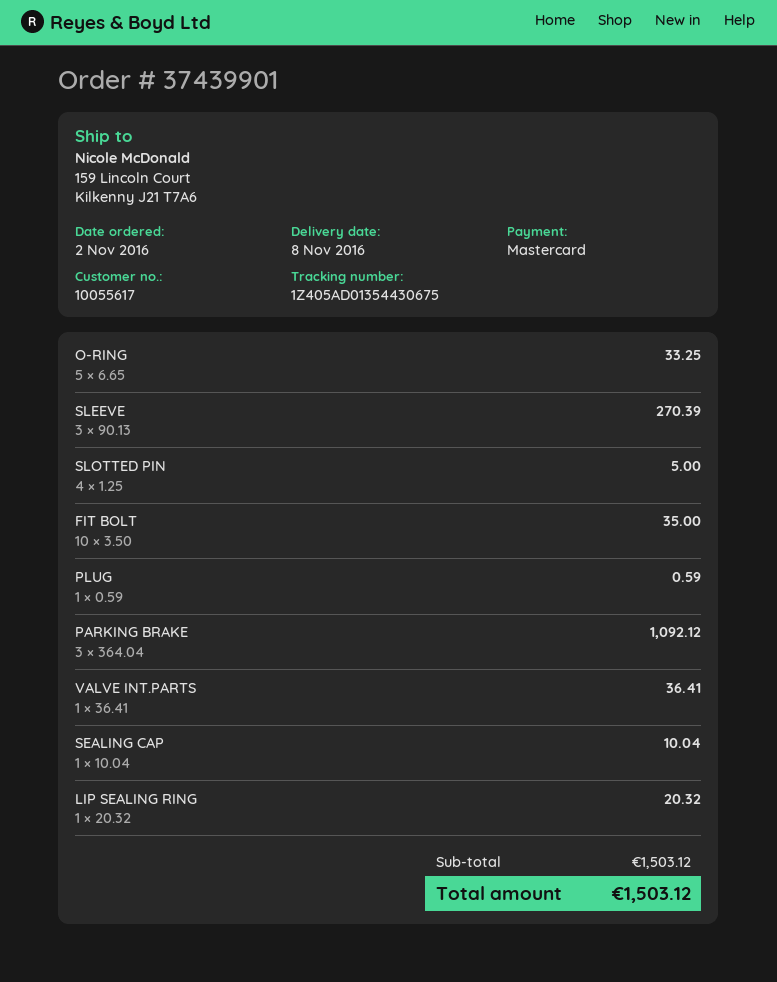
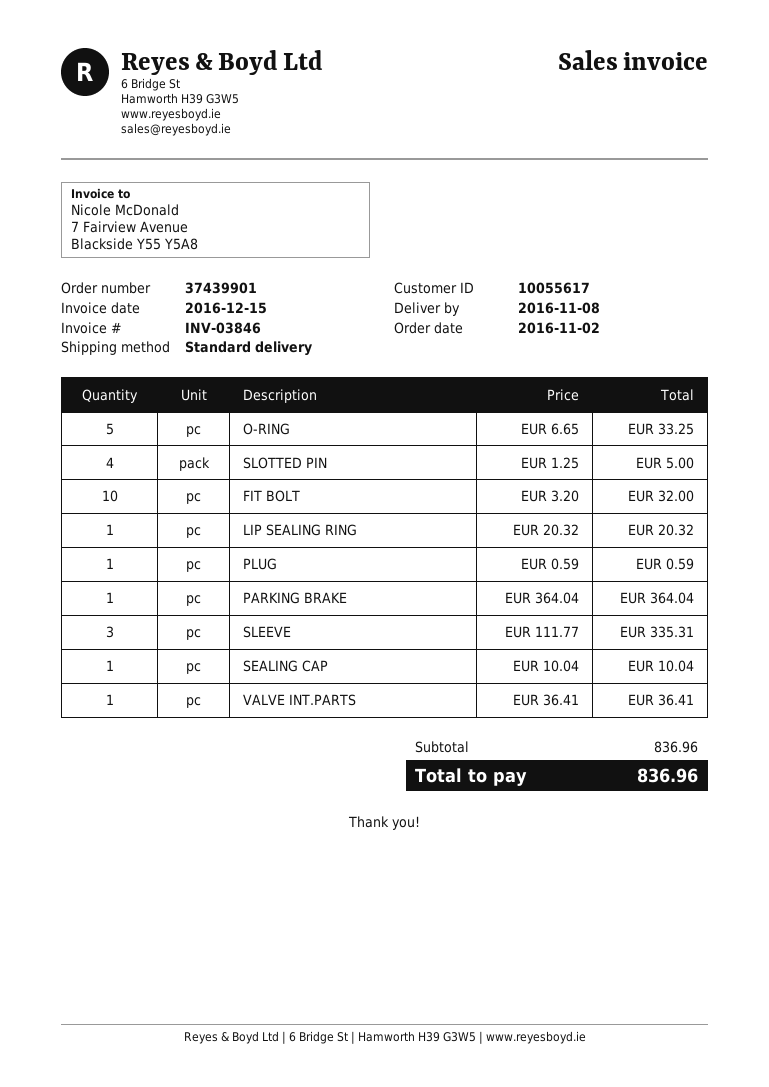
SLEEVE: 3 x 90.13 = 270.39 -> 3 x 111.77 = 335.31
FIT BOLT: 10 x 3.50 = 35.00 -> 10 x 3.20 = 32.00
PARKING BRAKE: 3 x 364.04 = 1092.12 -> 1 x 364.04 = 364.04
subtotal: 1503.12 -> 836.96
total: 1503.12 -> 836.96

